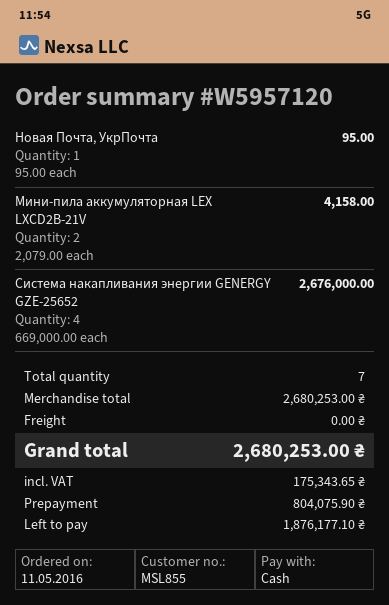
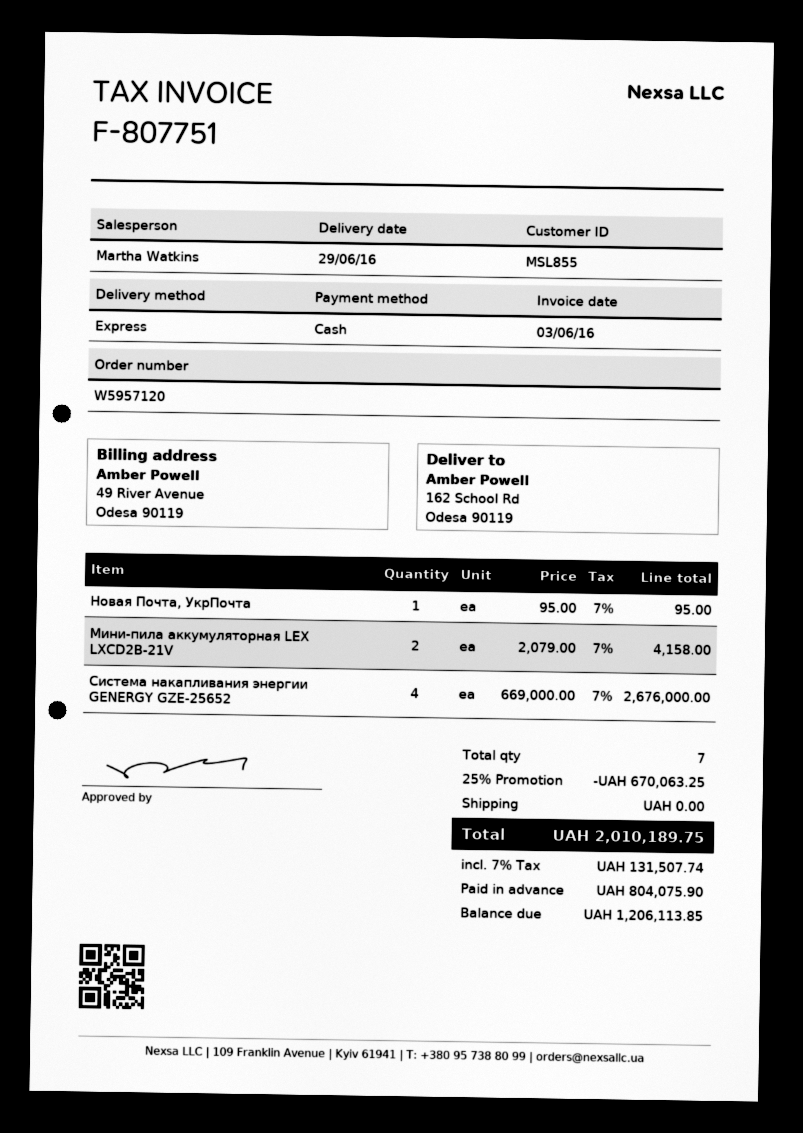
discount: none -> 25% = 670063.25
tax: 175343.65 -> 131507.74
total: 2680253.00 -> 2010189.75
balance: 1876177.10 -> 1206113.85

